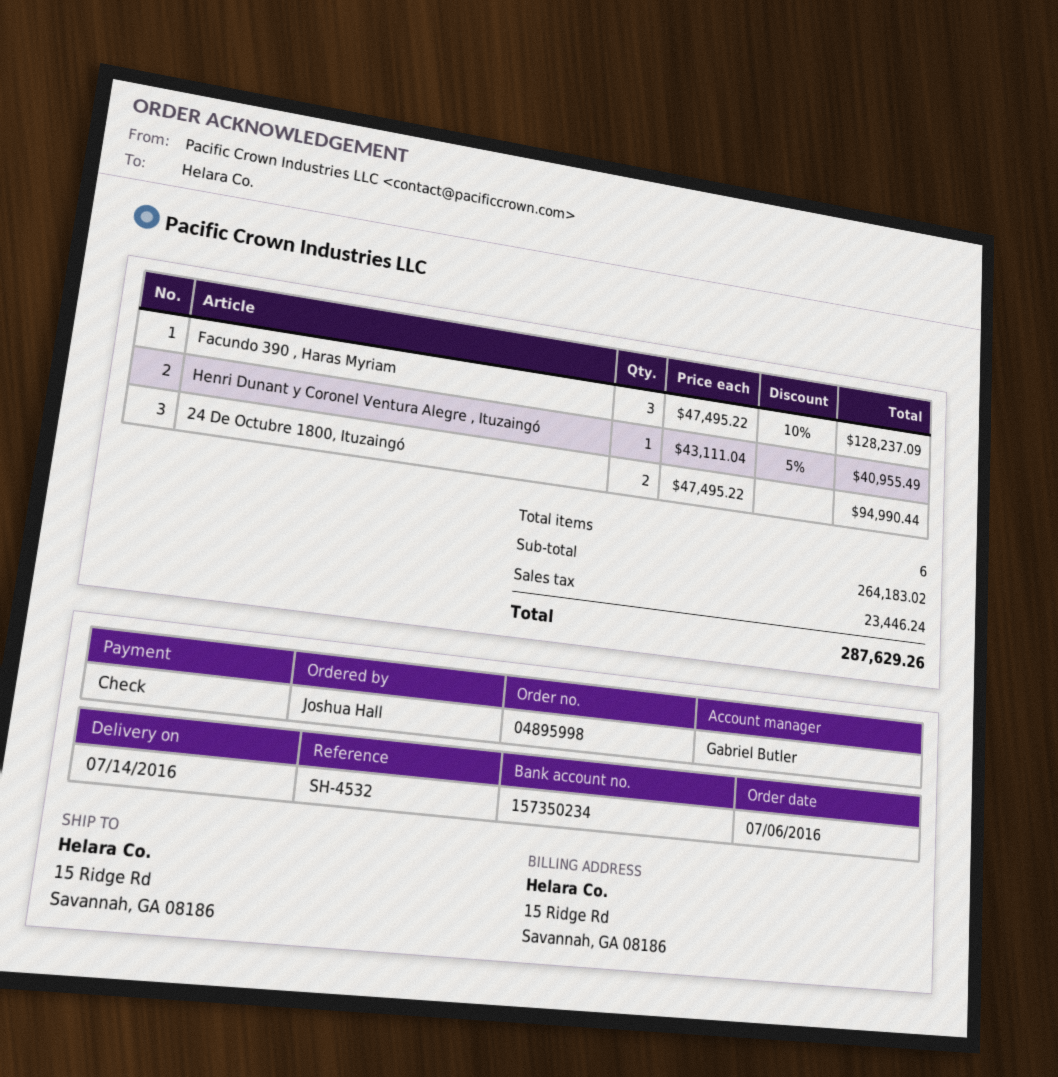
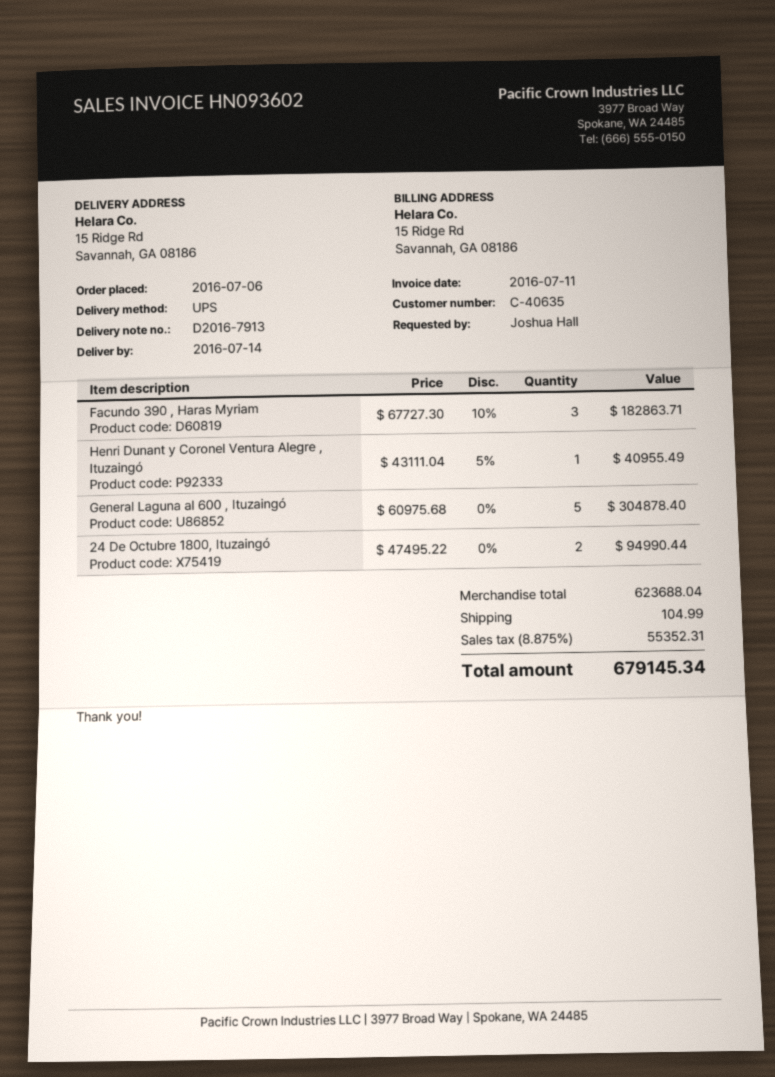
Facundo 390 , Haras Myriam: 3 x 47495.22 - 10% = 128237.09 -> 3 x 67727.30 - 10% = 182863.71
General Laguna al 600 , Ituzaingó: none -> 5 x 60975.68 = 304878.40
subtotal: 264183.02 -> 623688.04
shipping: none -> 104.99
tax: 23446.24 -> 55352.31
total: 287629.26 -> 679145.34

